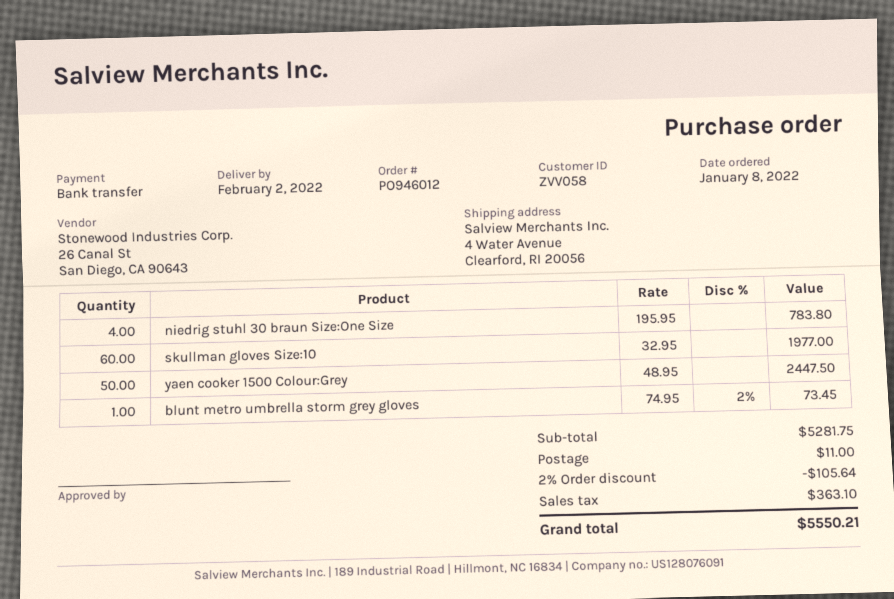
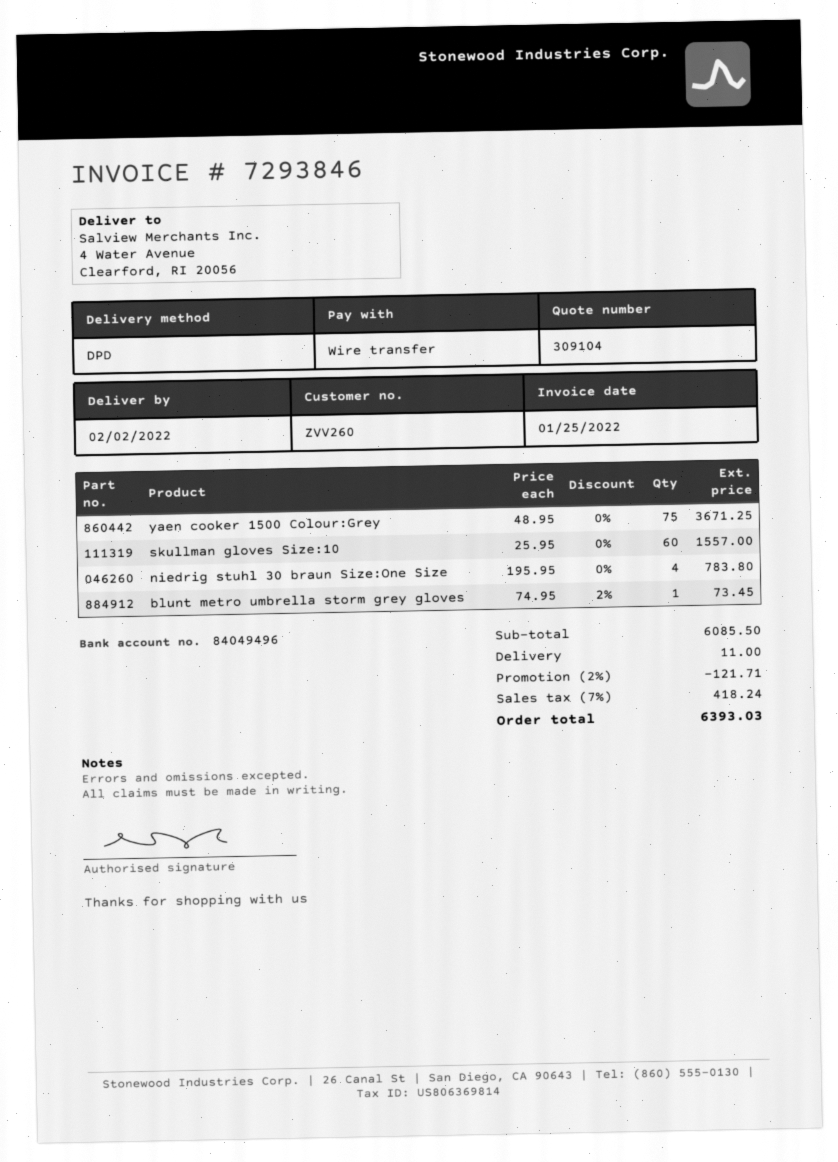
customer number: ZVV058 -> ZVV260
skullman gloves Size:10: 60 x 32.95 = 1977.00 -> 60 x 25.95 = 1557.00
yaen cooker 1500 Colour:Grey: 50 x 48.95 = 2447.50 -> 75 x 48.95 = 3671.25
subtotal: 5281.75 -> 6085.50
discount: 2% = 105.64 -> 2% = 121.71
tax: 363.10 -> 418.24
total: 5550.21 -> 6393.03

